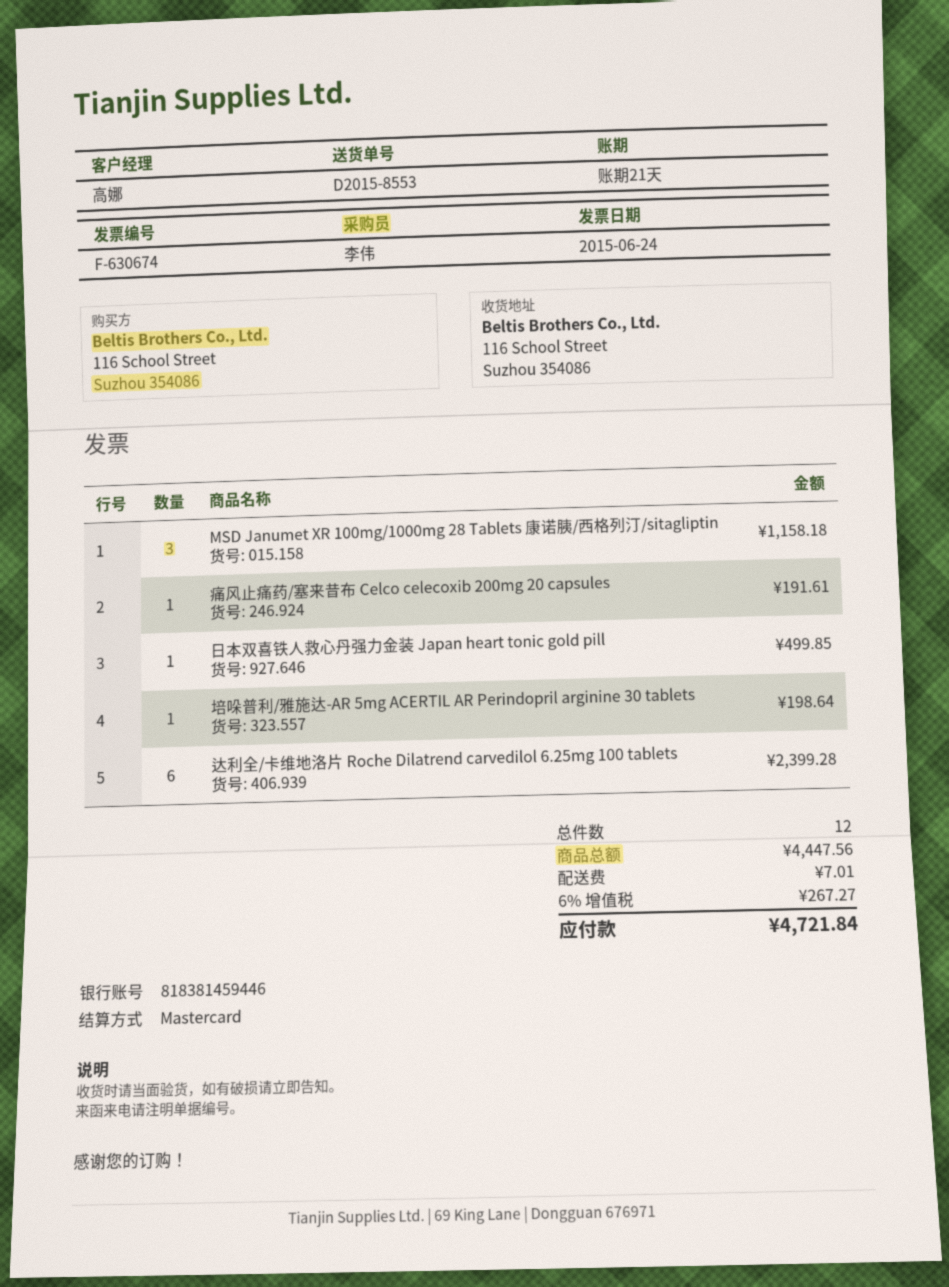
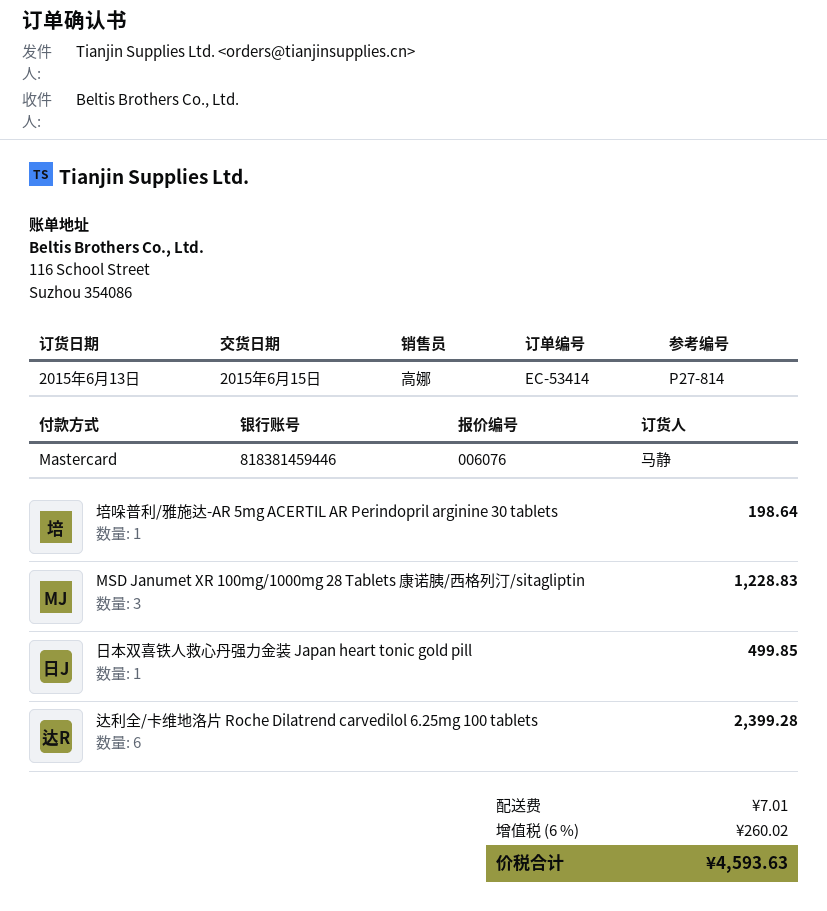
ordered by: 李伟 -> 马静
MSD Janumet XR 100mg/1000mg 28 Tablets 康诺胰/西格列汀/sitagliptin: 3 for 1158.18 -> 3 for 1228.83
痛风止痛药/塞来昔布 Celco celecoxib 200mg 20 capsules: 1 for 191.61 -> none
tax: 6% = 267.27 -> 6% = 260.02
total: 4721.84 -> 4593.63

